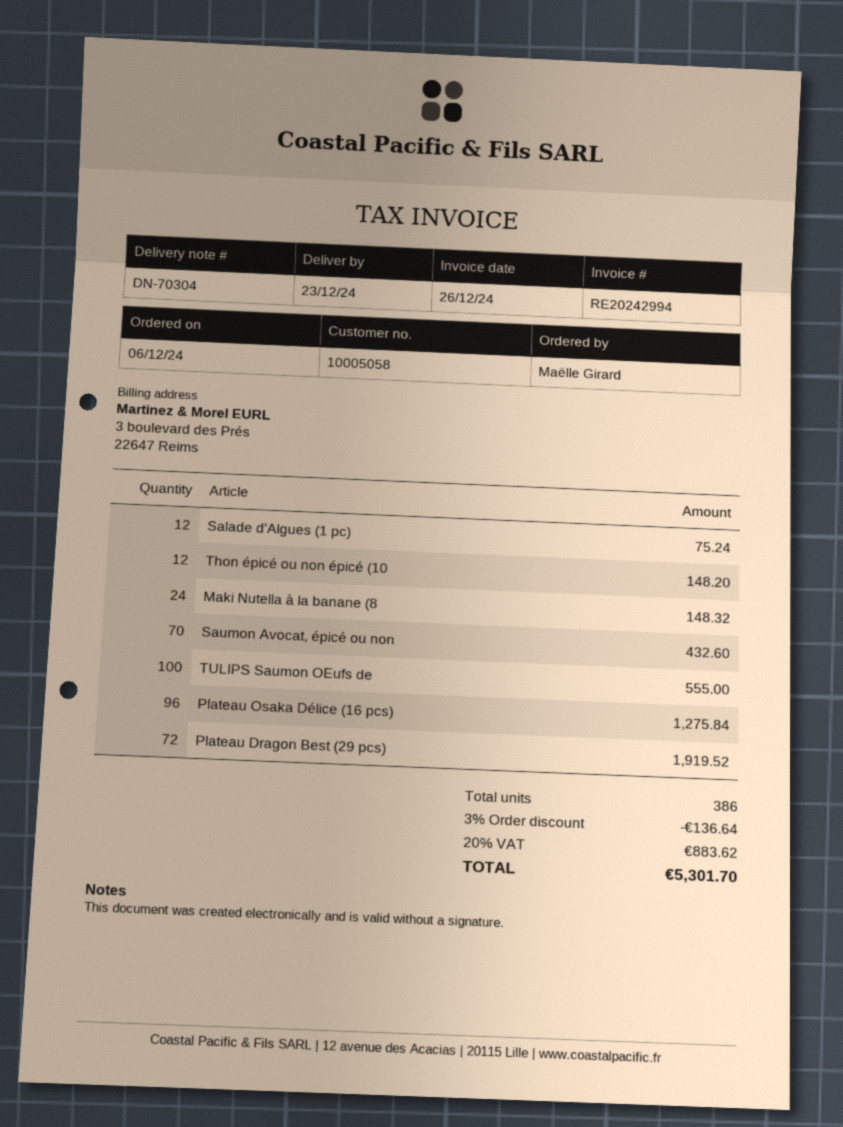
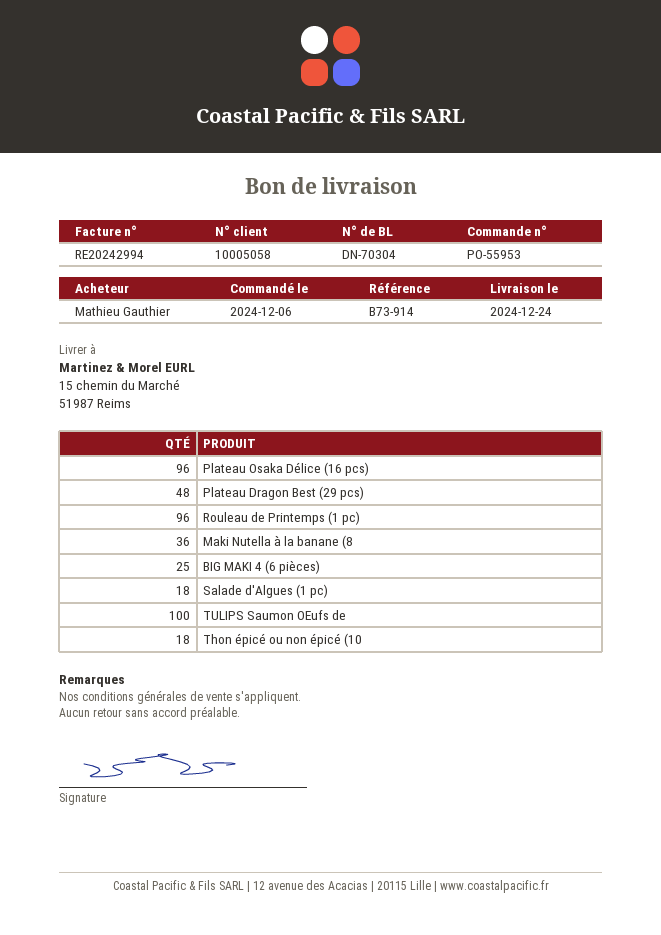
delivery date: 2024-12-23 -> 2024-12-24
ordered by: Maëlle Girard -> Mathieu Gauthier
Salade d'Algues (1 pc): 12 -> 18
Thon épicé ou non épicé (10: 12 -> 18
Maki Nutella à la banane (8: 24 -> 36
Saumon Avocat, épicé ou non: 70 -> none
Plateau Dragon Best (29 pcs): 72 -> 48
Rouleau de Printemps (1 pc): none -> 96
BIG MAKI 4 (6 pièces): none -> 25

